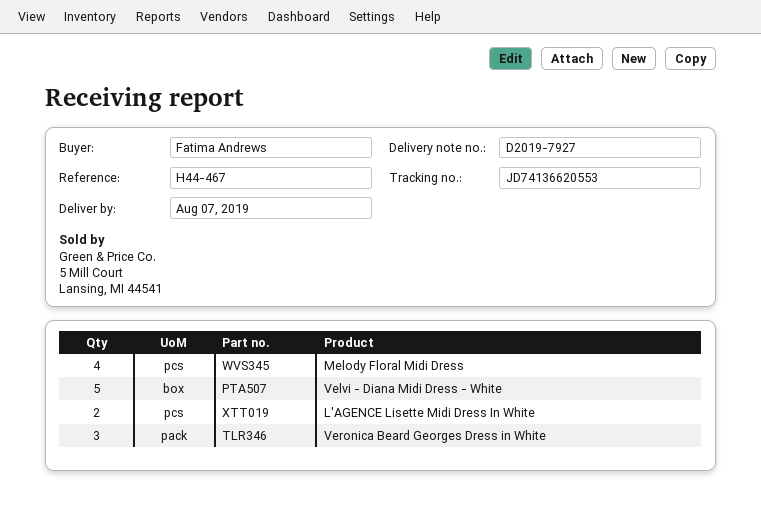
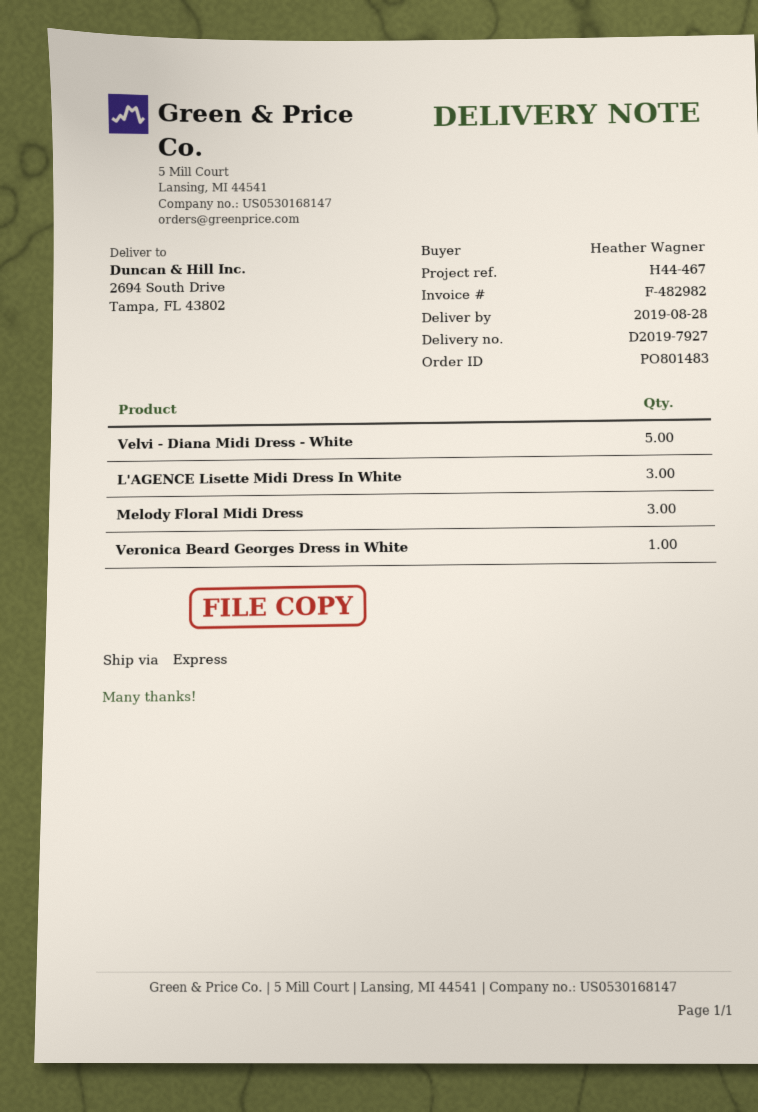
delivery date: 2019-08-07 -> 2019-08-28
ordered by: Fatima Andrews -> Heather Wagner
Melody Floral Midi Dress: 4 -> 3
L'AGENCE Lisette Midi Dress In White: 2 -> 3
Veronica Beard Georges Dress in White: 3 -> 1

